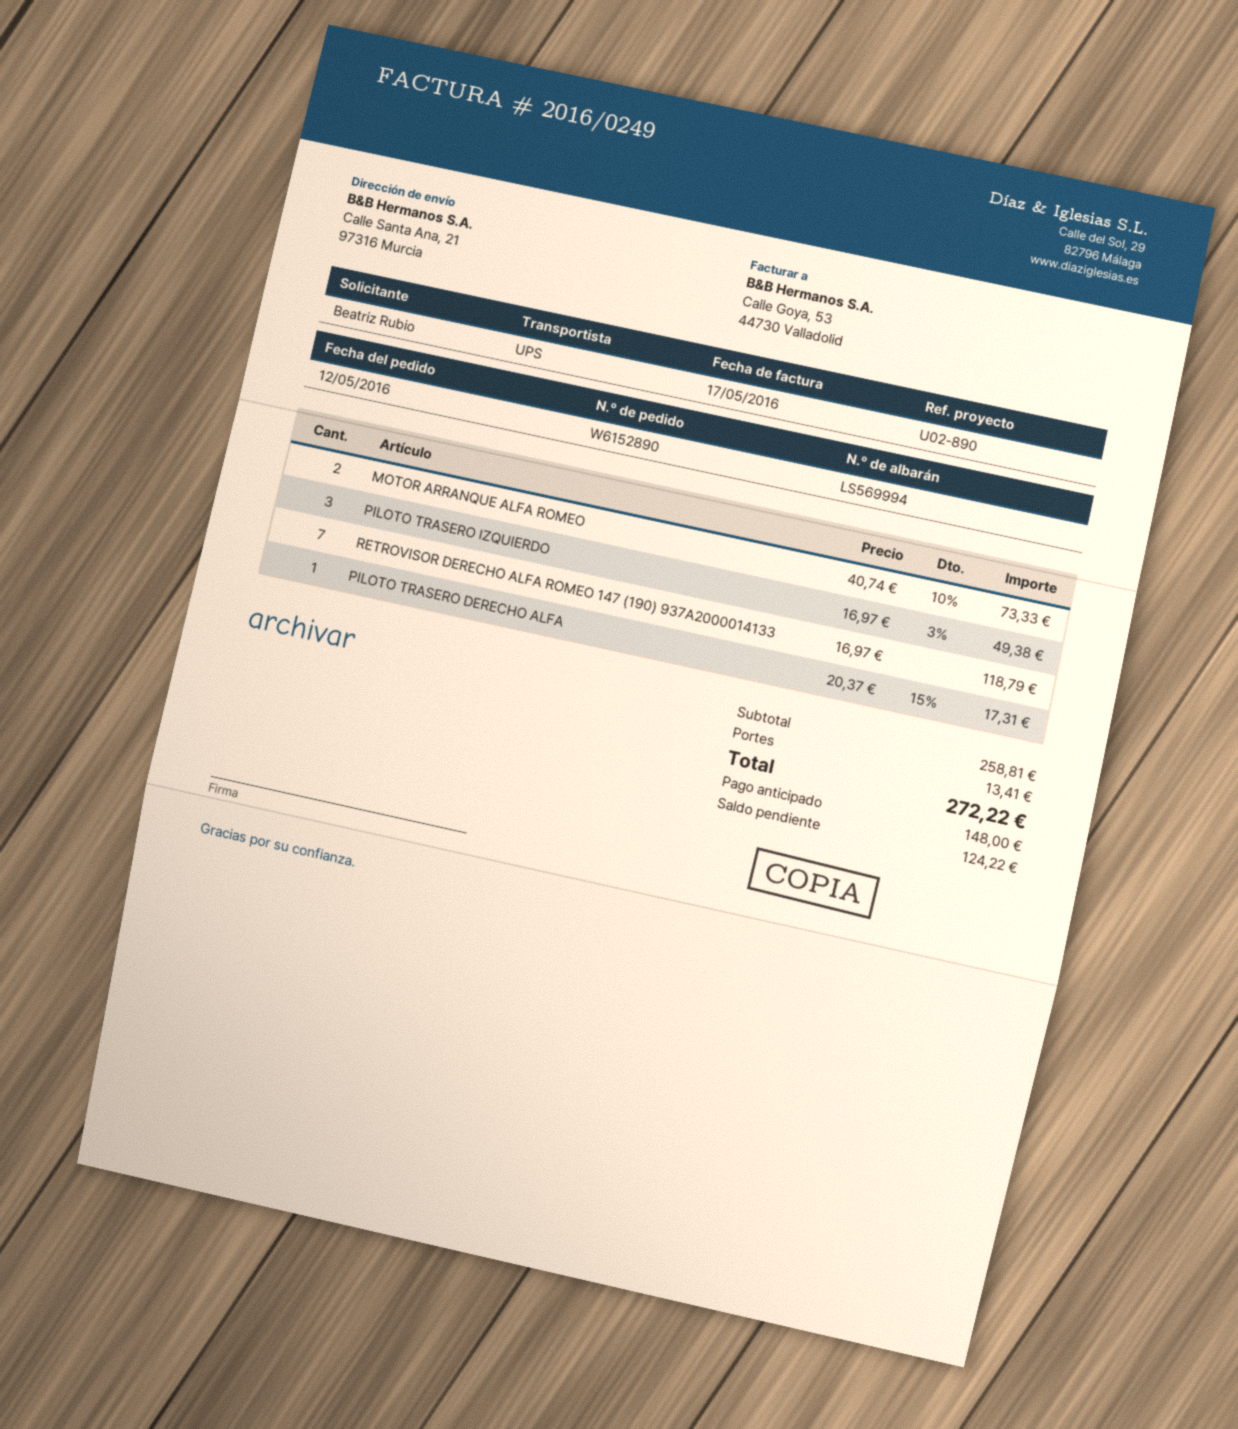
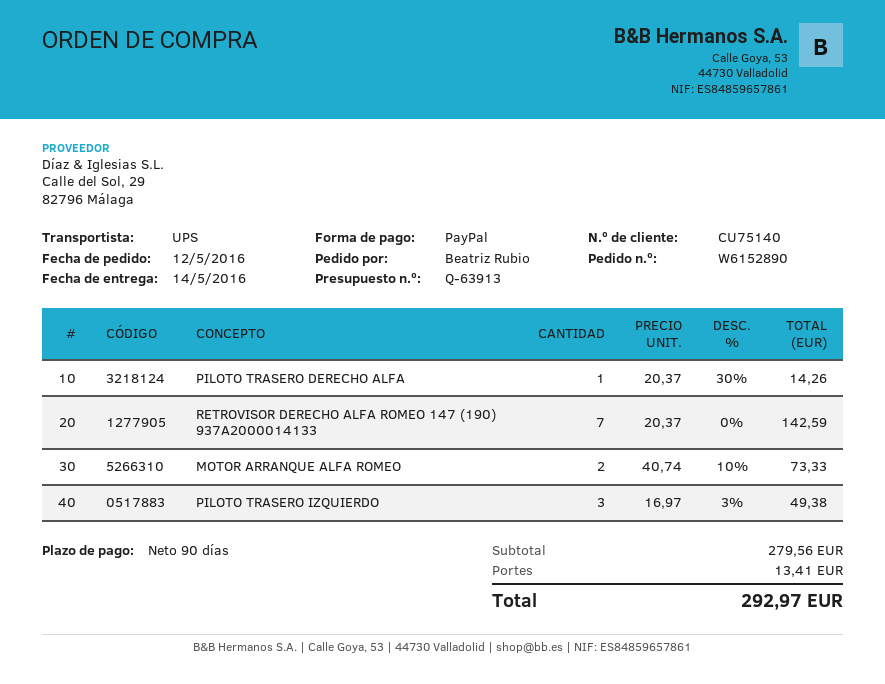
RETROVISOR DERECHO ALFA ROMEO 147 (190) 937A2000014133: 7 x 16.97 = 118.79 -> 7 x 20.37 = 142.59
PILOTO TRASERO DERECHO ALFA: 1 x 20.37 - 15% = 17.31 -> 1 x 20.37 - 30% = 14.26
subtotal: 258.81 -> 279.56
total: 272.22 -> 292.97

